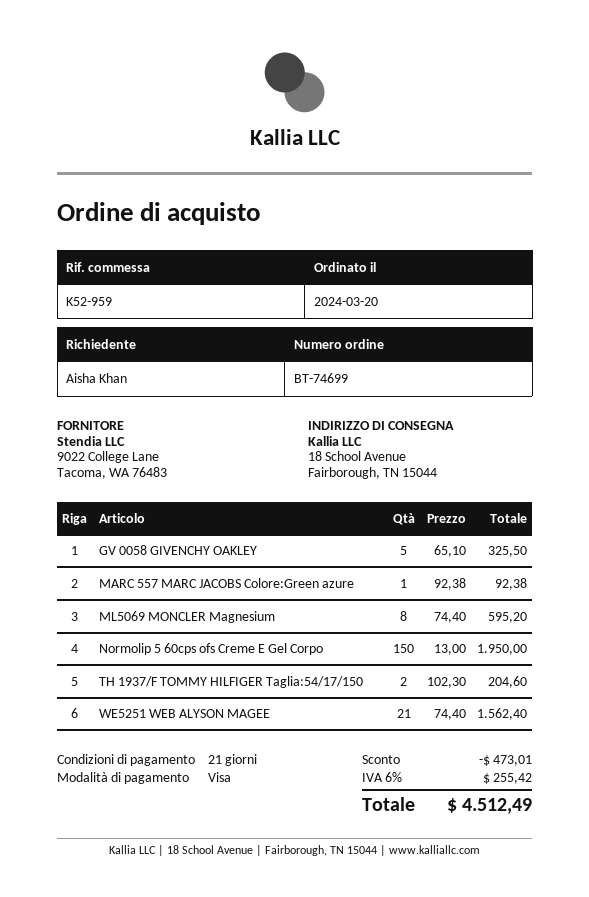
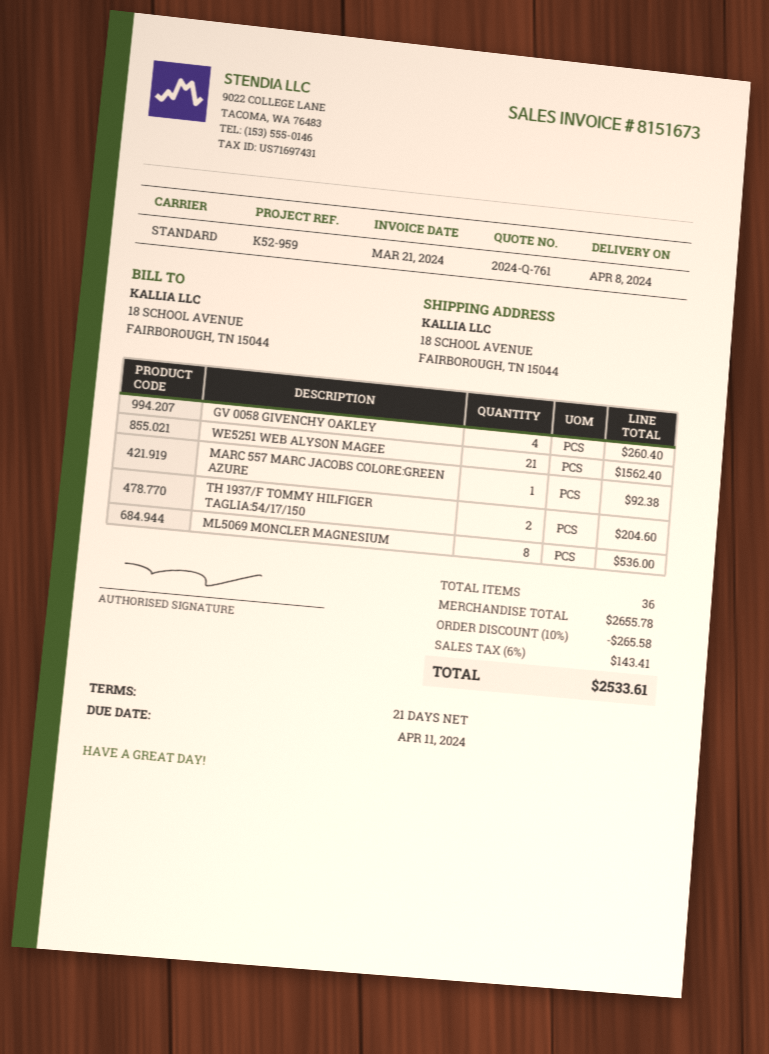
GV 0058 GIVENCHY OAKLEY: 5 for 325.50 -> 4 for 260.40
ML5069 MONCLER Magnesium: 8 for 595.20 -> 8 for 536.00
Normolip 5 60cps ofs Creme E Gel Corpo: 150 for 1950.00 -> none
discount: 473.01 -> 265.58
tax: 6% = 255.42 -> 6% = 143.41
total: 4512.49 -> 2533.61

